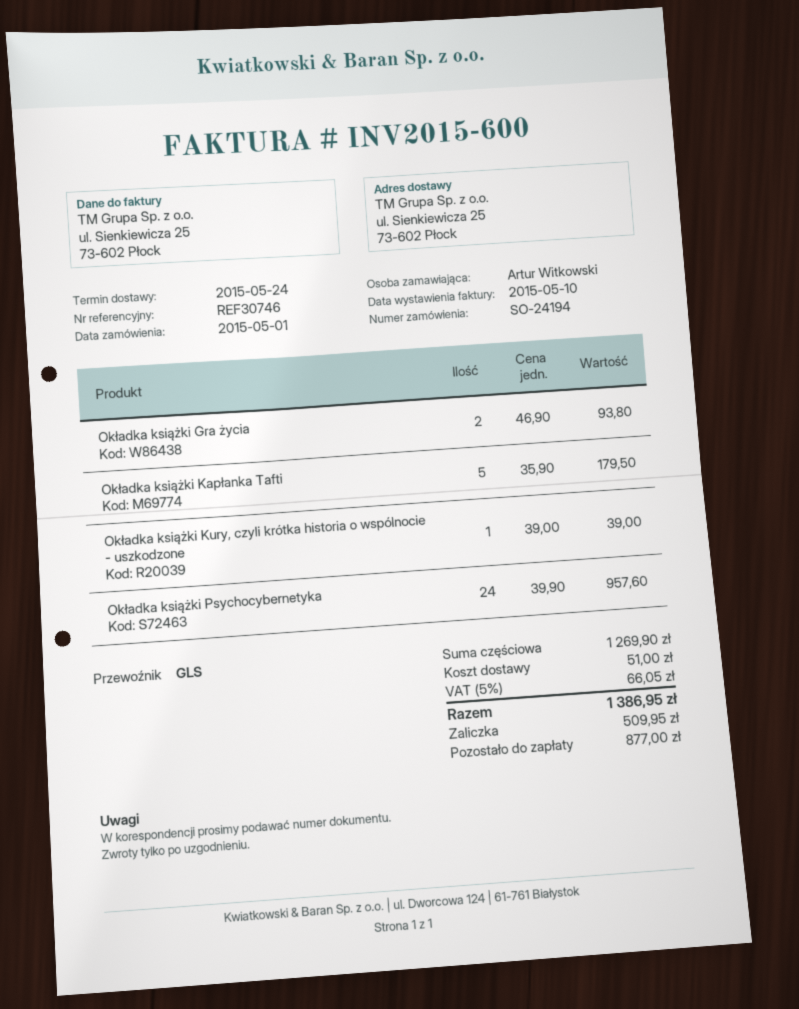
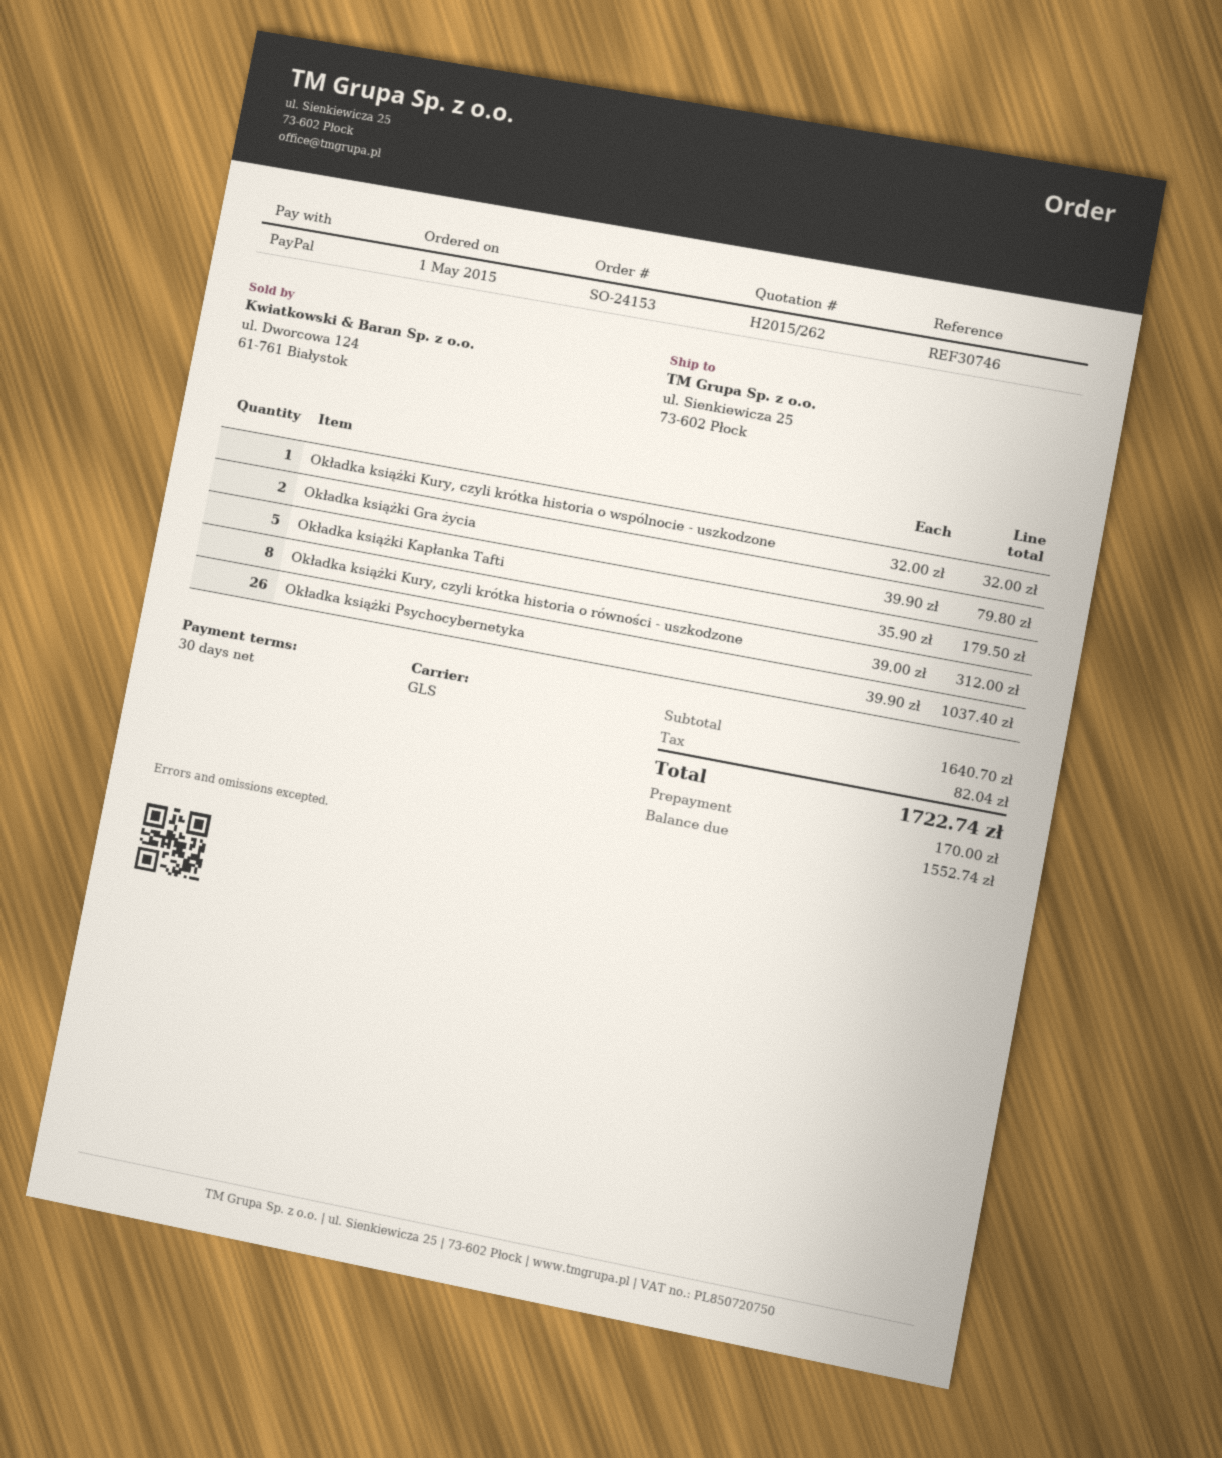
order number: SO-24194 -> SO-24153
Okładka książki Gra życia: 2 x 46.90 = 93.80 -> 2 x 39.90 = 79.80
Okładka książki Kury, czyli krótka historia o wspólnocie - uszkodzone: 1 x 39.00 = 39.00 -> 1 x 32.00 = 32.00
Okładka książki Psychocybernetyka: 24 x 39.90 = 957.60 -> 26 x 39.90 = 1037.40
Okładka książki Kury, czyli krótka historia o równości - uszkodzone: none -> 8 x 39.00 = 312.00
subtotal: 1269.90 -> 1640.70
shipping: 51.00 -> none
tax: 66.05 -> 82.04
total: 1386.95 -> 1722.74
deposit: 509.95 -> 170.00
balance: 877.00 -> 1552.74

